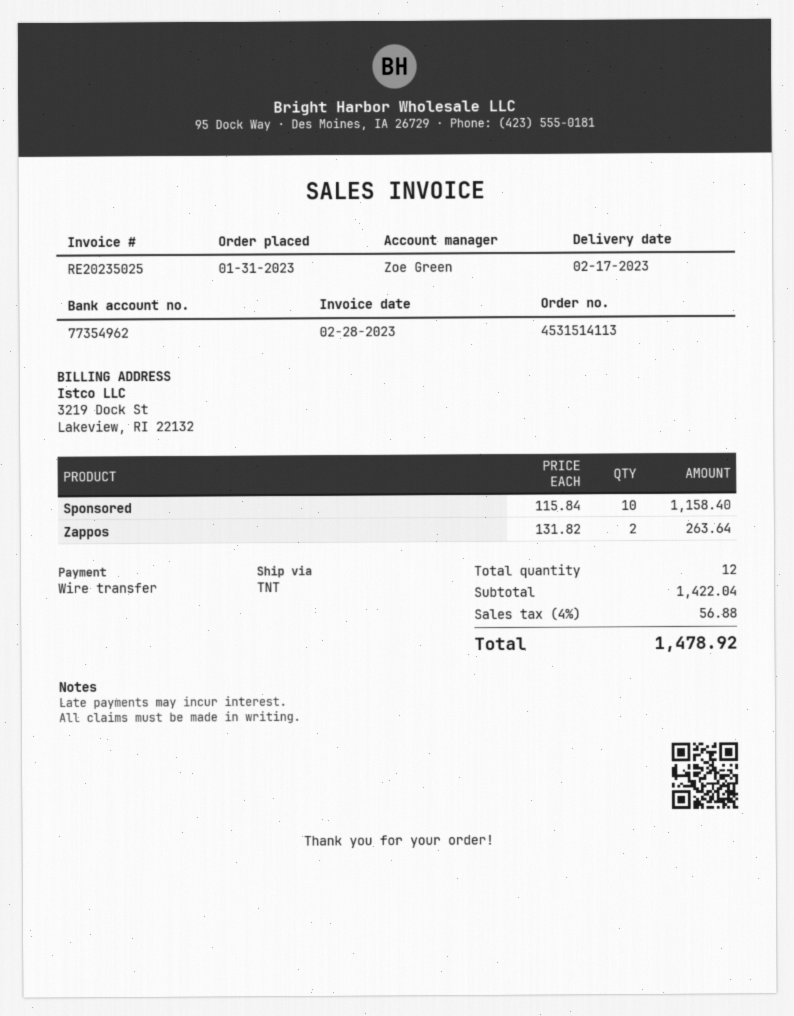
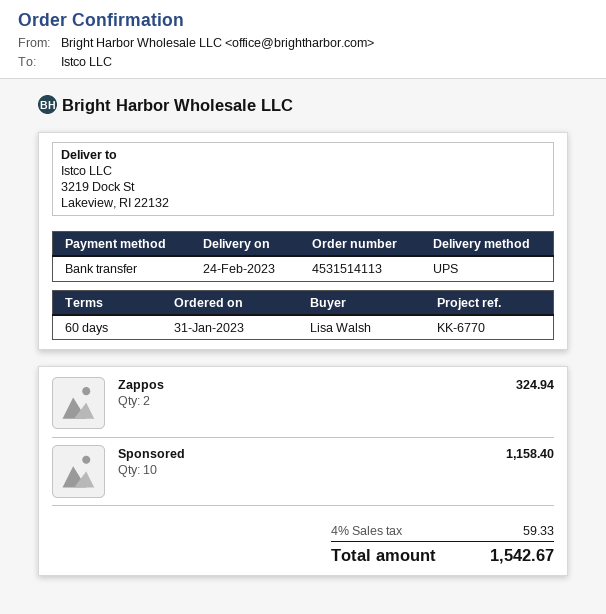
delivery date: 2023-02-17 -> 2023-02-24
shipping method: TNT -> UPS
Zappos: 2 for 263.64 -> 2 for 324.94
tax: 4% = 56.88 -> 4% = 59.33
total: 1478.92 -> 1542.67

